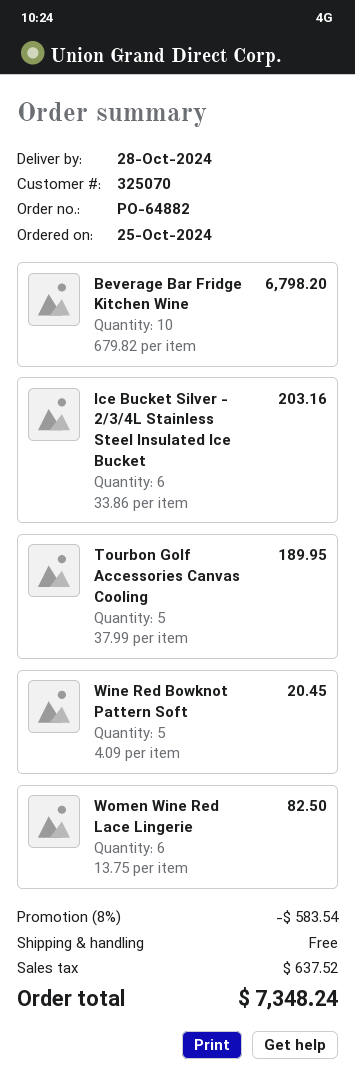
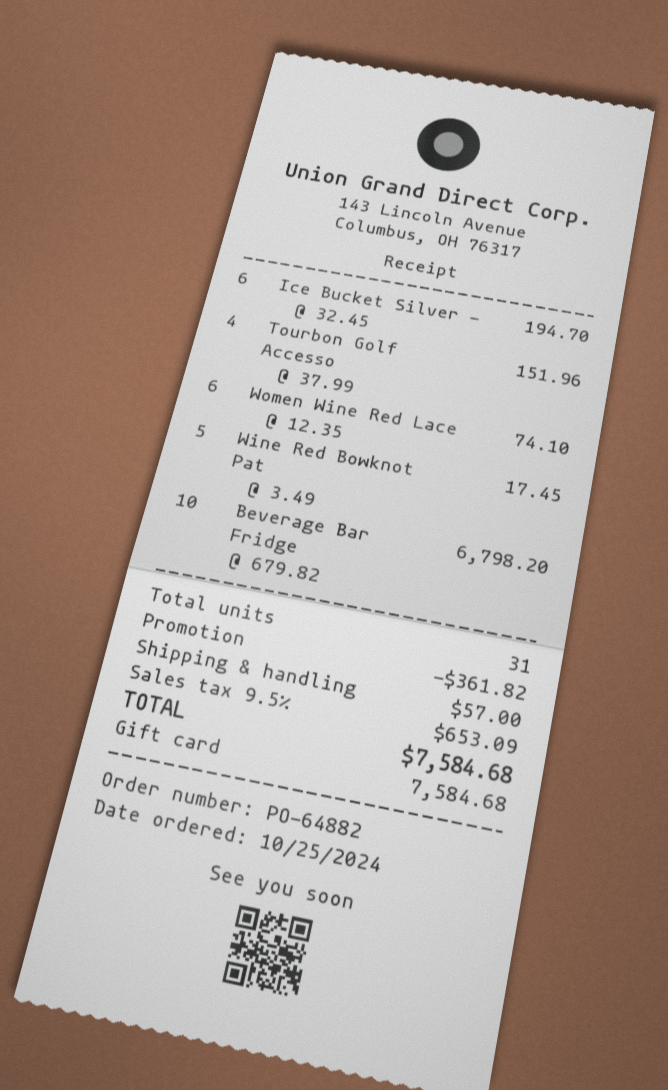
Ice Bucket Silver - 2/3/4L Stainless Steel Insulated Ice Bucket: 6 x 33.86 = 203.16 -> 6 x 32.45 = 194.70
Tourbon Golf Accessories Canvas Cooling: 5 x 37.99 = 189.95 -> 4 x 37.99 = 151.96
Wine Red Bowknot Pattern Soft: 5 x 4.09 = 20.45 -> 5 x 3.49 = 17.45
Women Wine Red Lace Lingerie: 6 x 13.75 = 82.50 -> 6 x 12.35 = 74.10
discount: 583.54 -> 361.82
shipping: 0.00 -> 57.00
tax: 637.52 -> 653.09
total: 7348.24 -> 7584.68

